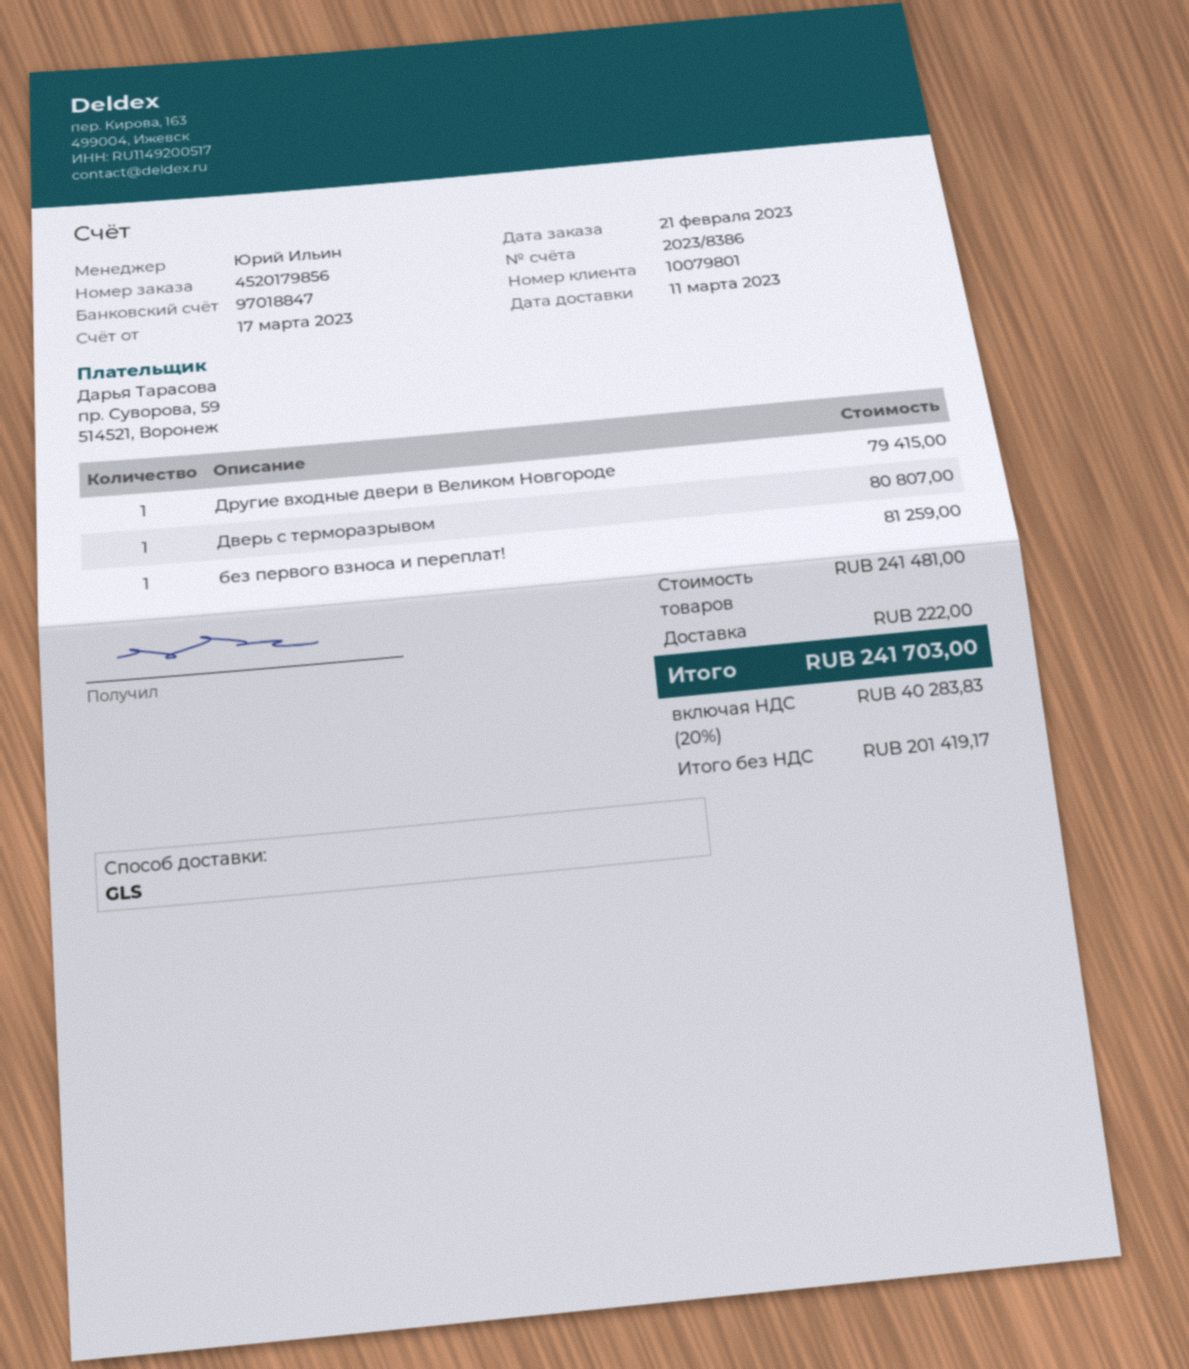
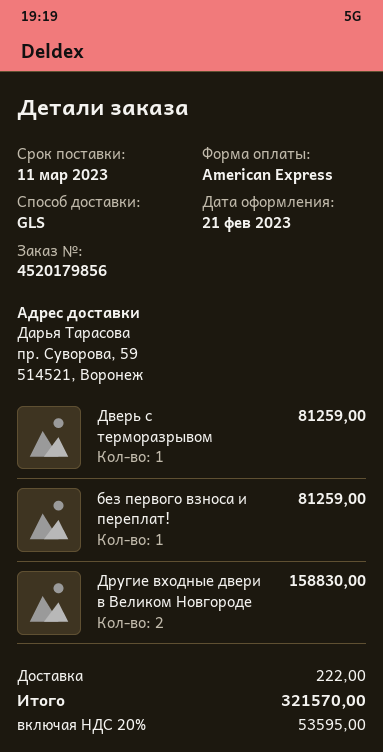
Другие входные двери в Великом Новгороде: 1 for 79415.00 -> 2 for 158830.00
Дверь с терморазрывом: 1 for 80807.00 -> 1 for 81259.00
tax: 20% = 40283.83 -> 20% = 53595.00
total: 241703.00 -> 321570.00

